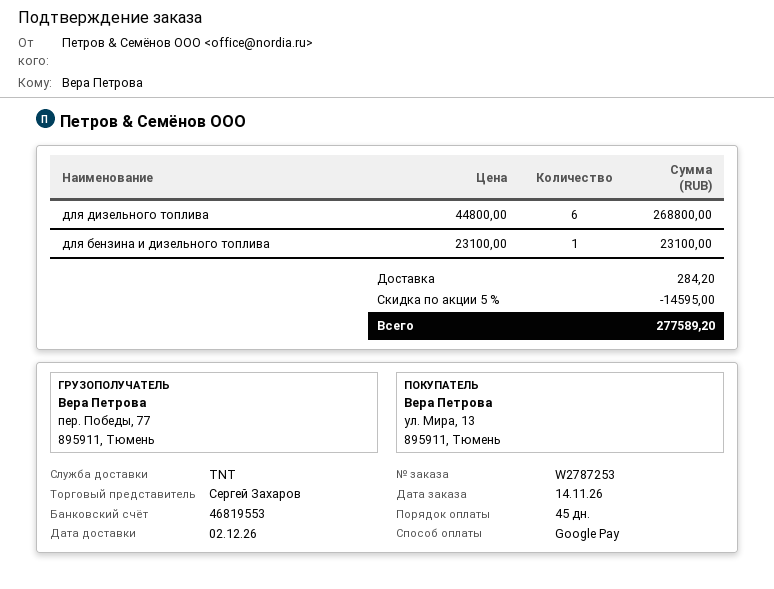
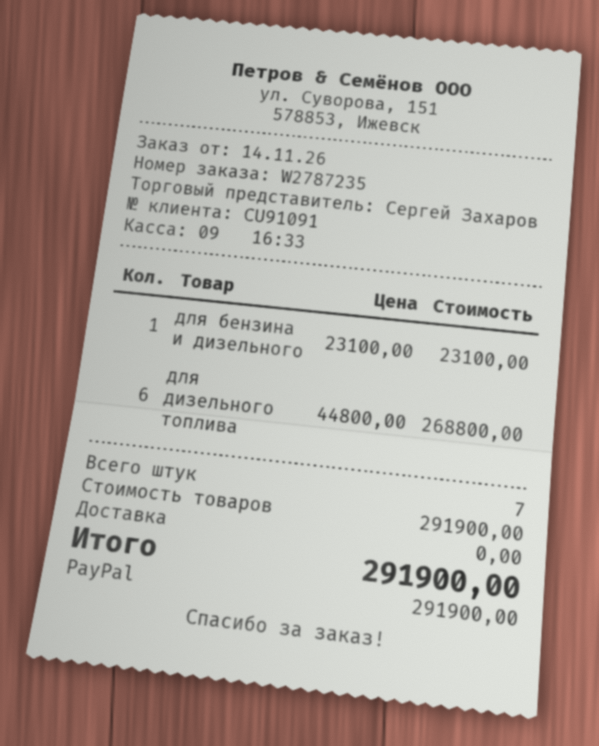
order number: W2787253 -> W2787235
payment method: Google Pay -> PayPal
discount: 5% = 14595.00 -> none
shipping: 284.20 -> 0.00
total: 277589.20 -> 291900.00

